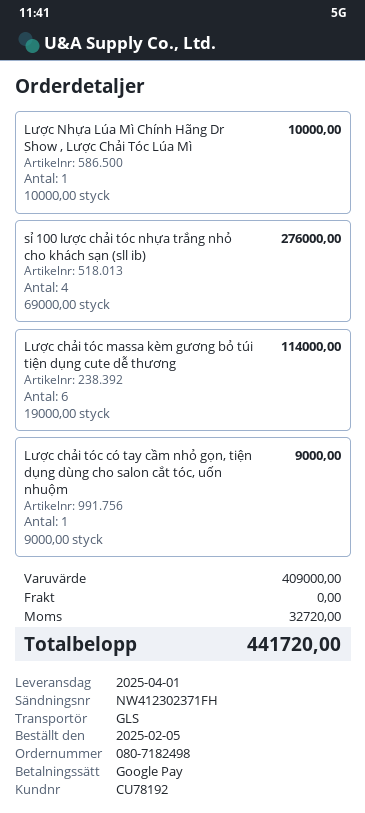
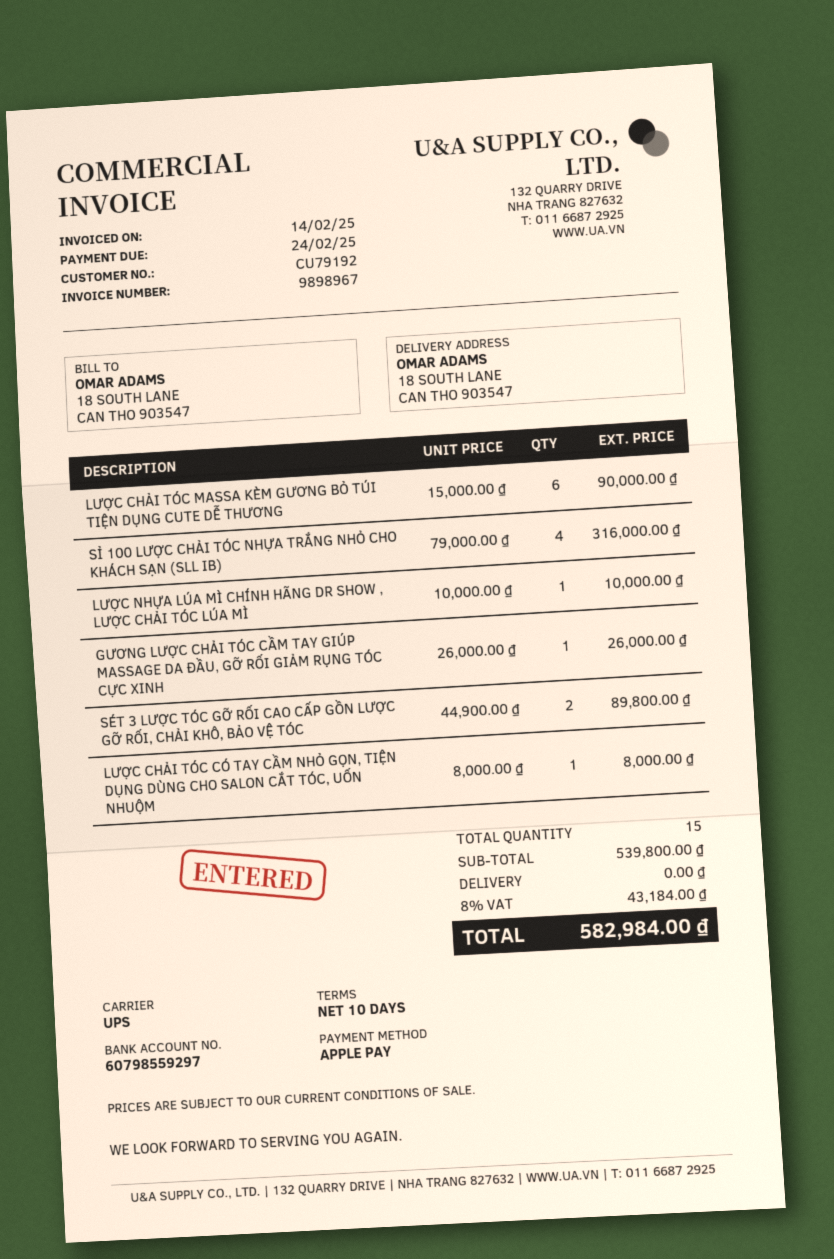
customer number: CU78192 -> CU79192
payment method: Google Pay -> Apple Pay
shipping method: GLS -> UPS
sỉ 100 lược chải tóc nhựa trắng nhỏ cho khách sạn (sll ib): 4 x 69000.00 = 276000.00 -> 4 x 79000.00 = 316000.00
Lược chải tóc massa kèm gương bỏ túi tiện dụng cute dễ thương: 6 x 19000.00 = 114000.00 -> 6 x 15000.00 = 90000.00
Lược chải tóc có tay cầm nhỏ gọn, tiện dụng dùng cho salon cắt tóc, uốn nhuộm: 1 x 9000.00 = 9000.00 -> 1 x 8000.00 = 8000.00
GƯƠNG LƯỢC CHẢI TÓC CẦM TAY GIÚP MASSAGE DA ĐẦU, GỠ RỐI GIẢM RỤNG TÓC CỰC XINH: none -> 1 x 26000.00 = 26000.00
SÉT 3 LƯỢC TÓC GỠ RỐI CAO CẤP GỒN LƯỢC GỠ RỐI, CHẢI KHÔ, BẢO VỆ TÓC: none -> 2 x 44900.00 = 89800.00
subtotal: 409000.00 -> 539800.00
tax: 32720.00 -> 43184.00
total: 441720.00 -> 582984.00

